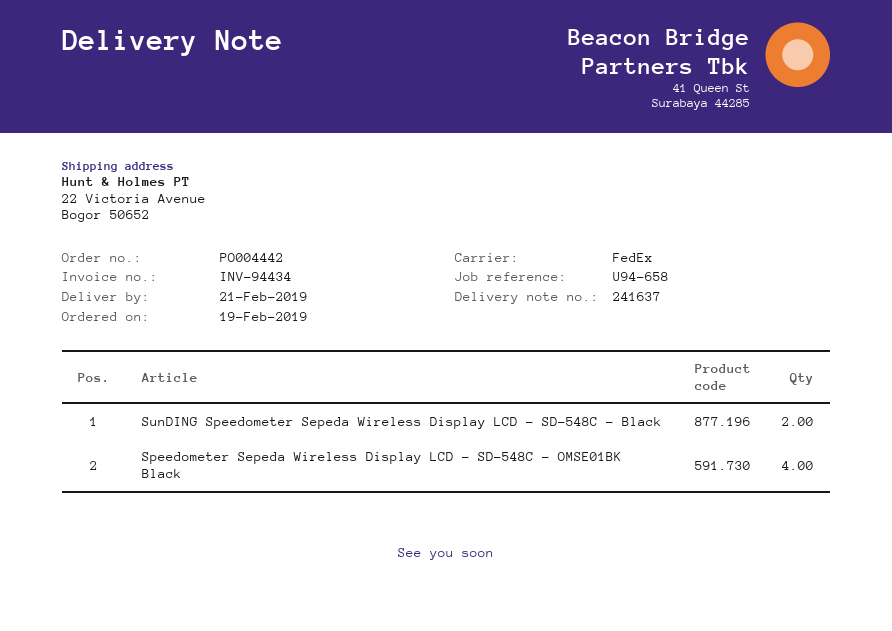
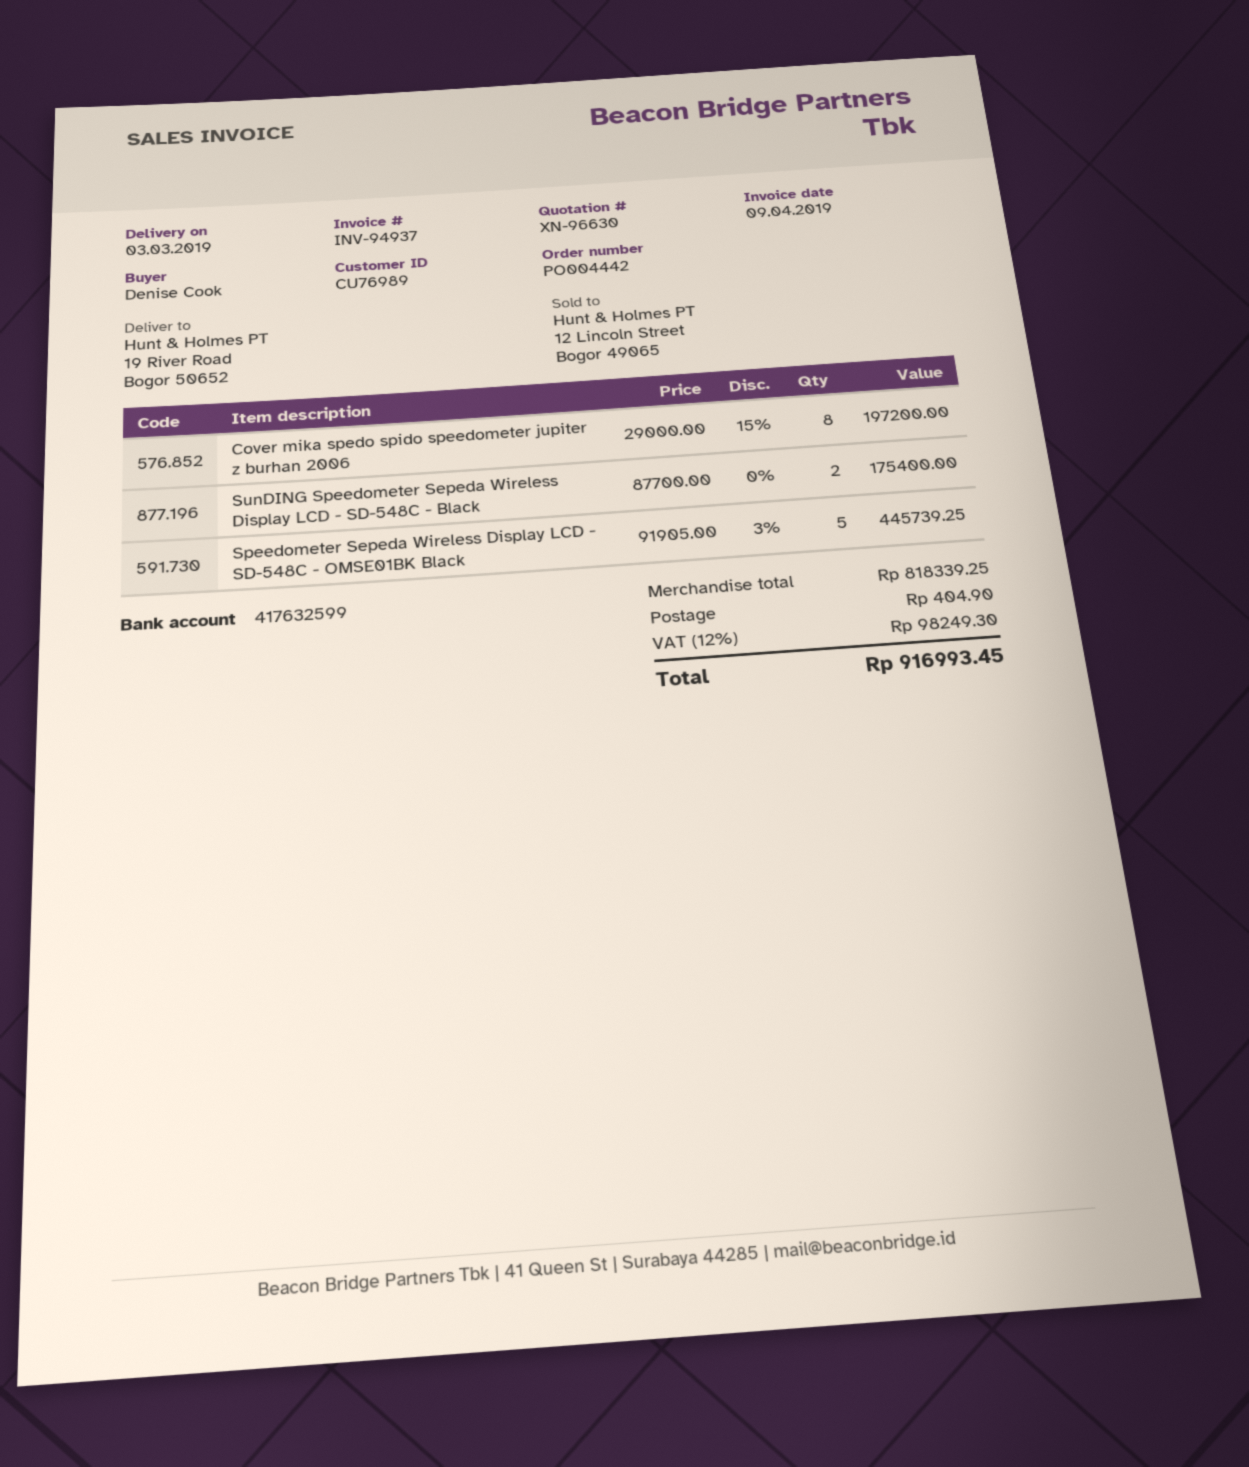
delivery date: 2019-02-21 -> 2019-03-03
invoice number: INV-94434 -> INV-94937
ship to: 22 Victoria Avenue, Bogor 50652 -> 19 River Road, Bogor 50652
Speedometer Sepeda Wireless Display LCD - SD-548C - OMSE01BK Black: 4 -> 5
Cover mika spedo spido speedometer jupiter z burhan 2006: none -> 8

